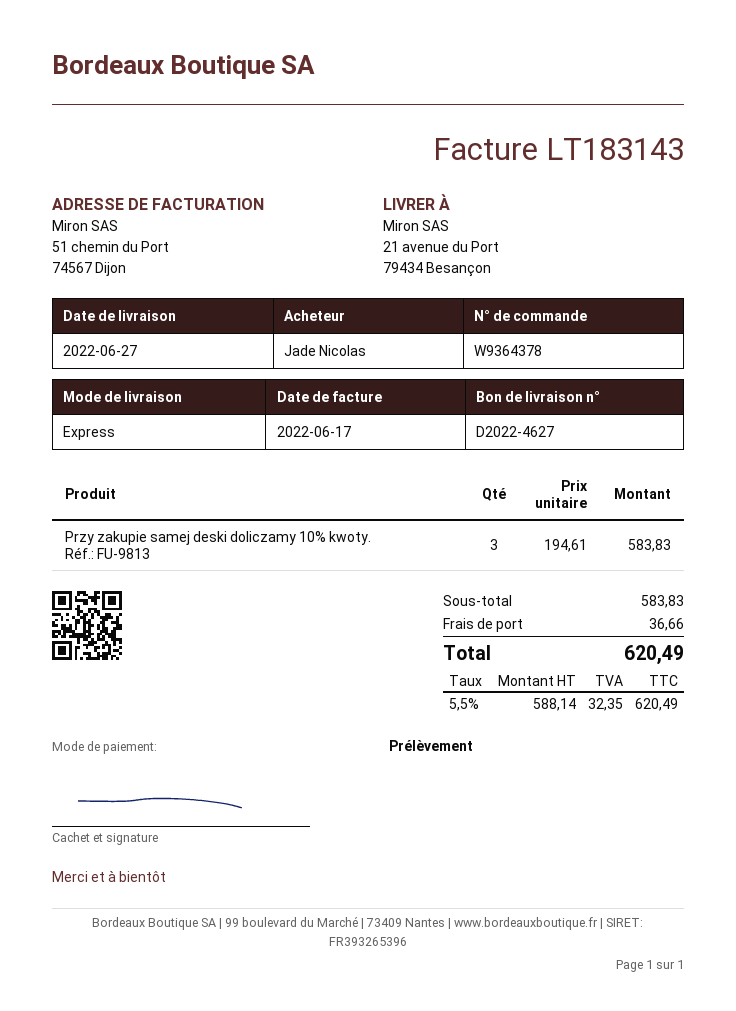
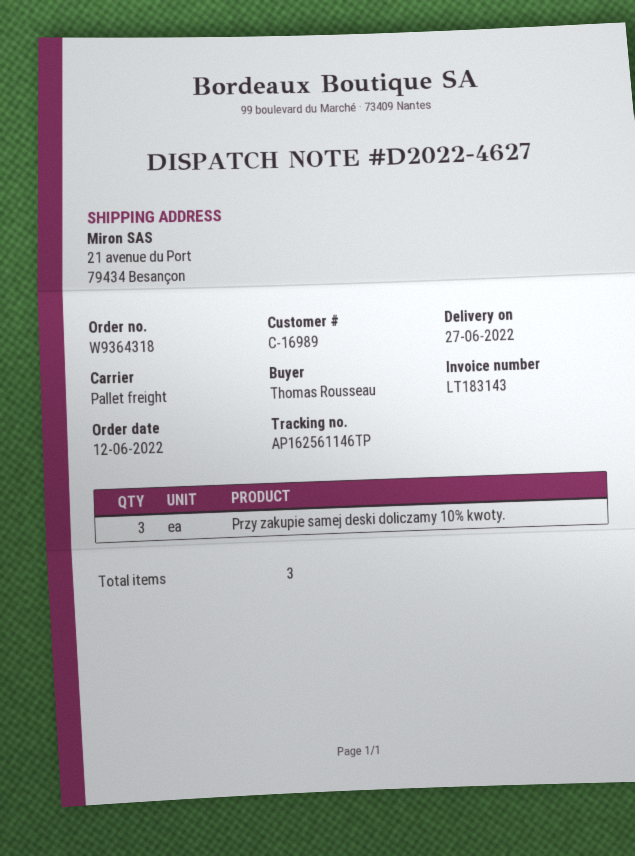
order number: W9364378 -> W9364318
ordered by: Jade Nicolas -> Thomas Rousseau
shipping method: express -> pallet freight

